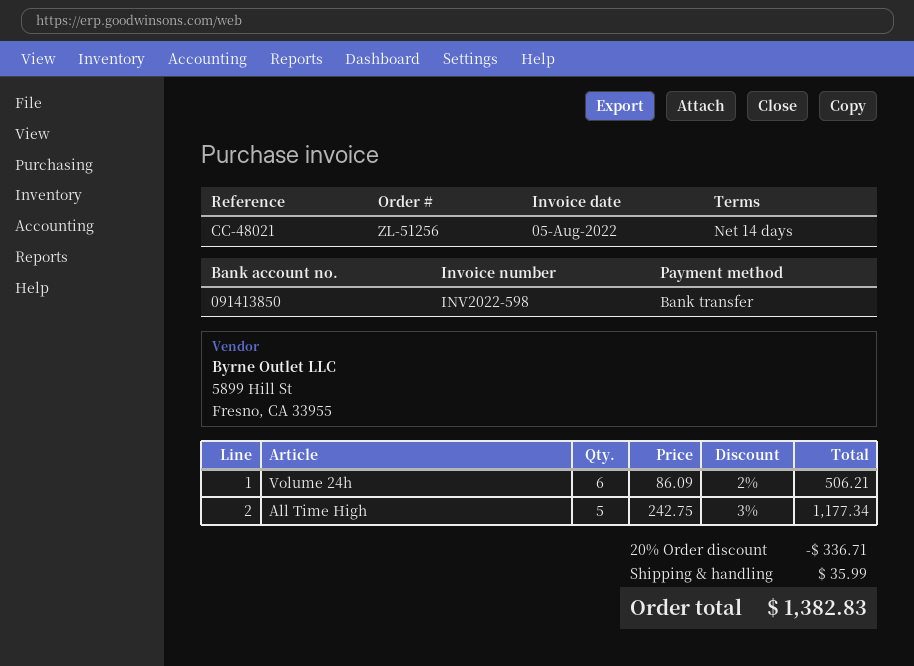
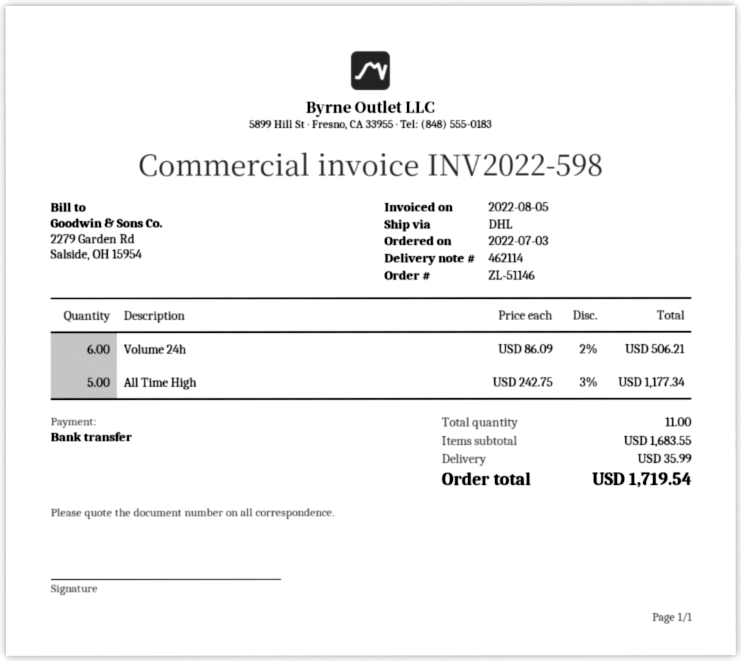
order number: ZL-51256 -> ZL-51146
discount: 20% = 336.71 -> none
total: 1382.83 -> 1719.54

